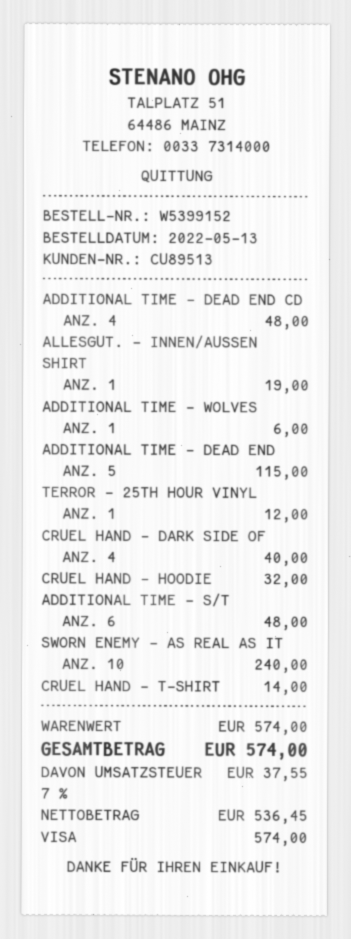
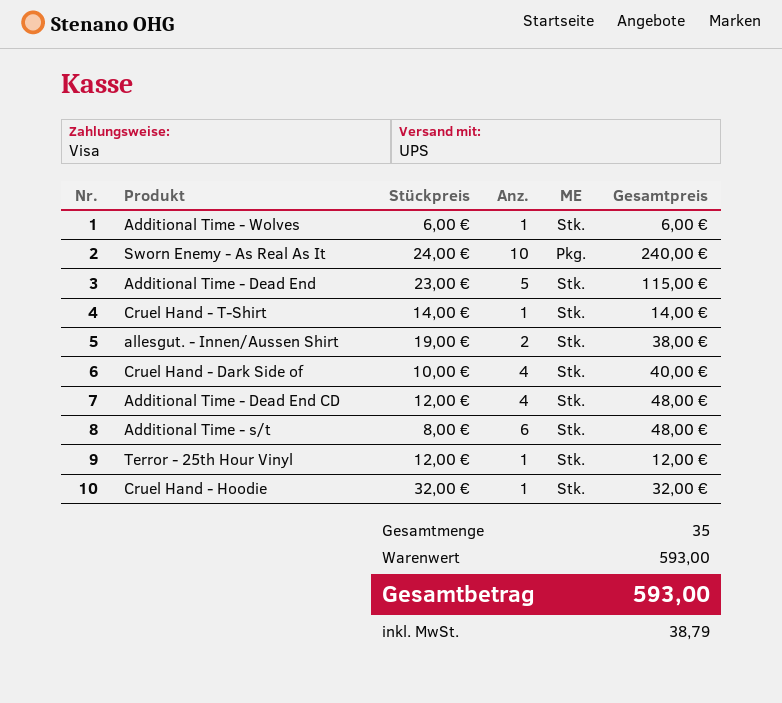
ALLESGUT. - INNEN/AUSSEN SHIRT: 1 for 19.00 -> 2 for 38.00
subtotal: 574.00 -> 593.00
tax: 37.55 -> 38.79
total: 574.00 -> 593.00

